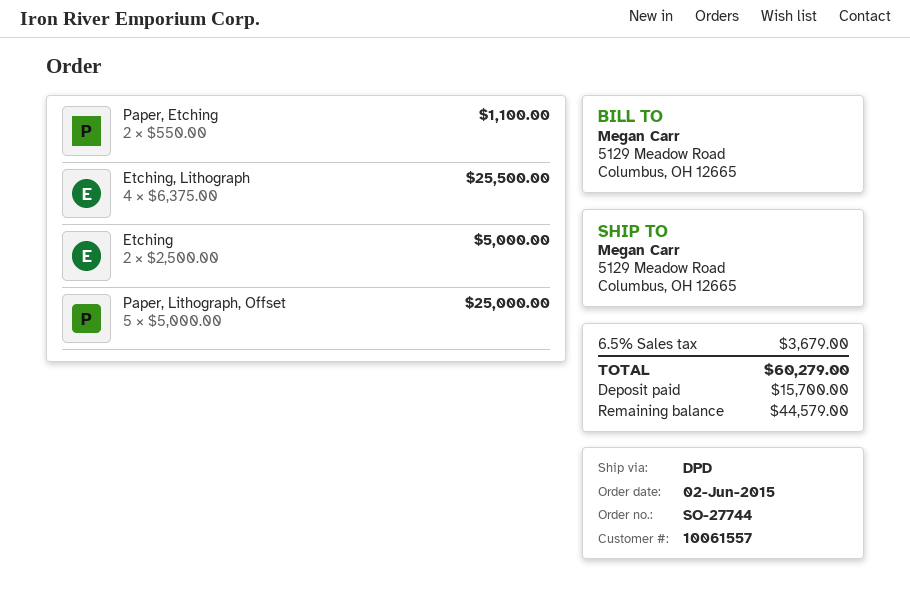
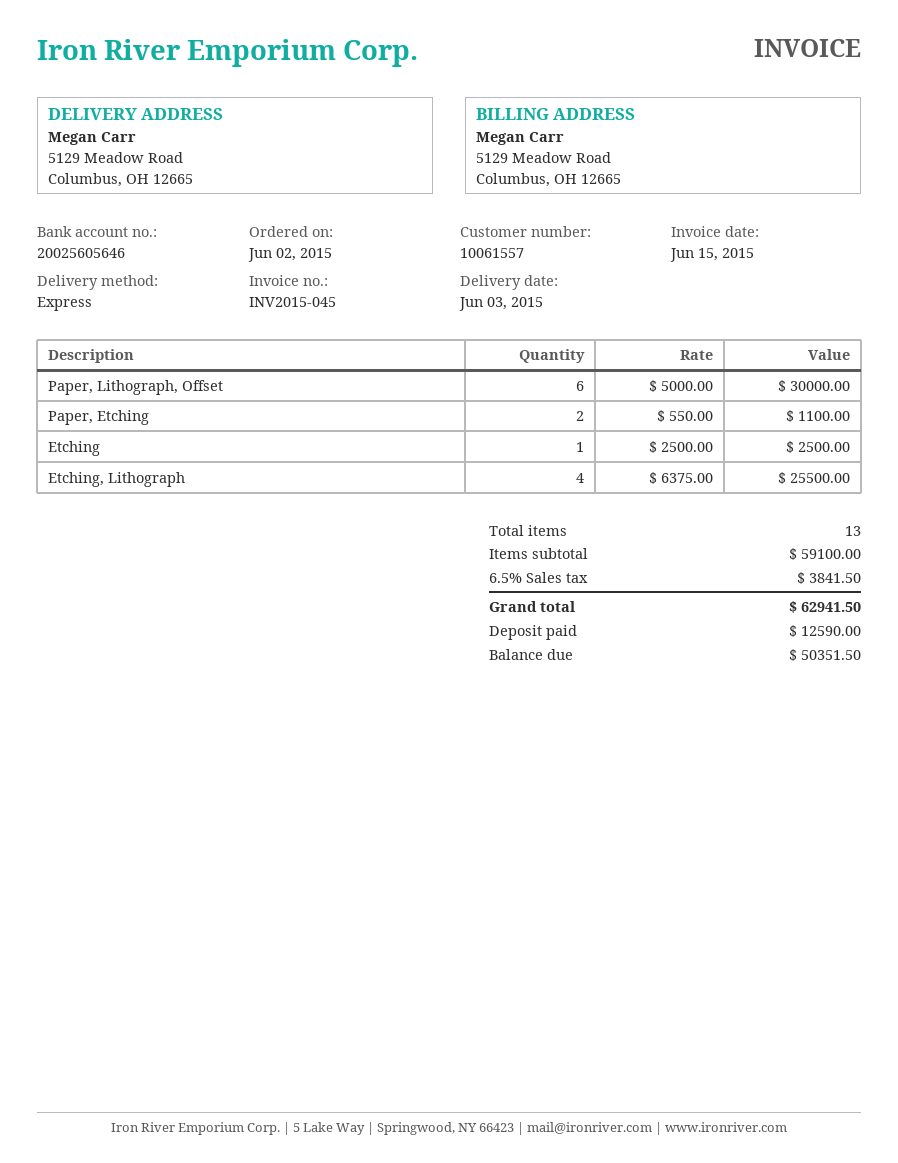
shipping method: DPD -> express
Etching: 2 x 2500.00 = 5000.00 -> 1 x 2500.00 = 2500.00
Paper, Lithograph, Offset: 5 x 5000.00 = 25000.00 -> 6 x 5000.00 = 30000.00
tax: 6.5% = 3679.00 -> 6.5% = 3841.50
total: 60279.00 -> 62941.50
deposit: 15700.00 -> 12590.00
balance: 44579.00 -> 50351.50

